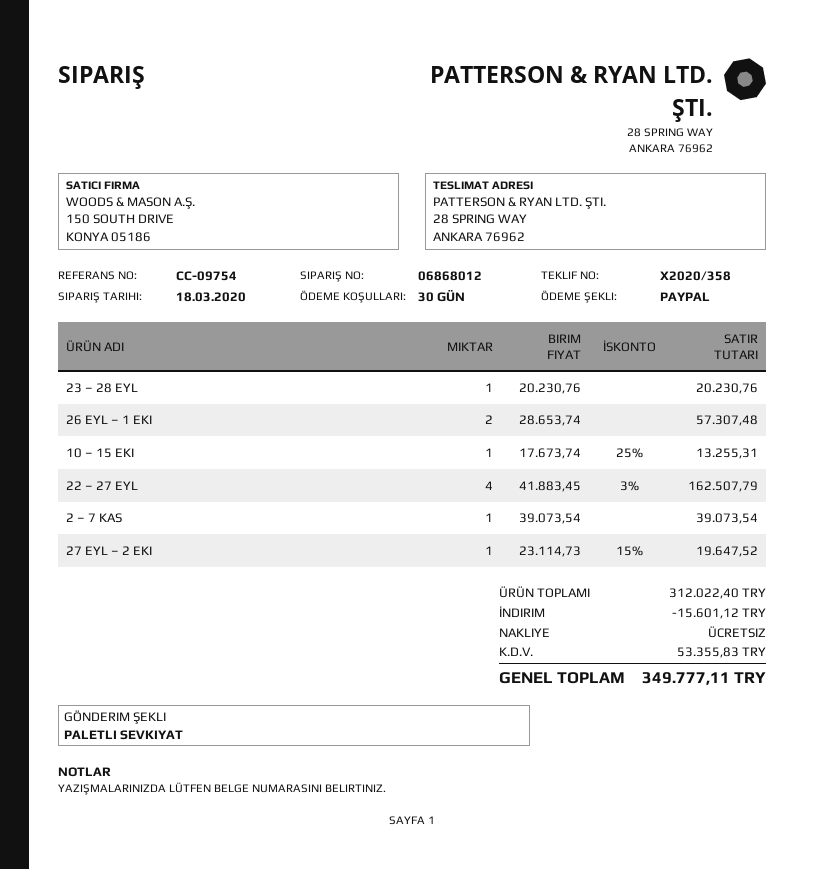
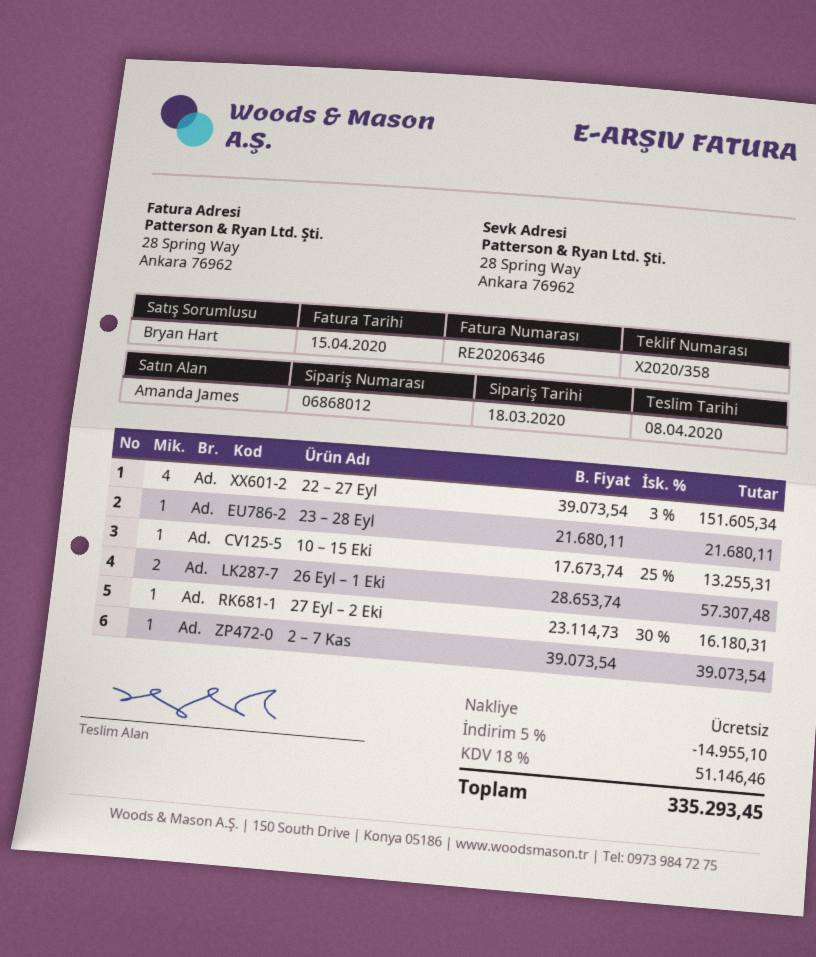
23 – 28 EYL: 1 x 20230.76 = 20230.76 -> 1 x 21680.11 = 21680.11
22 – 27 EYL: 4 x 41883.45 - 3% = 162507.79 -> 4 x 39073.54 - 3% = 151605.34
27 EYL – 2 EKI: 1 x 23114.73 - 15% = 19647.52 -> 1 x 23114.73 - 30% = 16180.31
discount: 15601.12 -> 14955.10
tax: 53355.83 -> 51146.46
total: 349777.11 -> 335293.45

